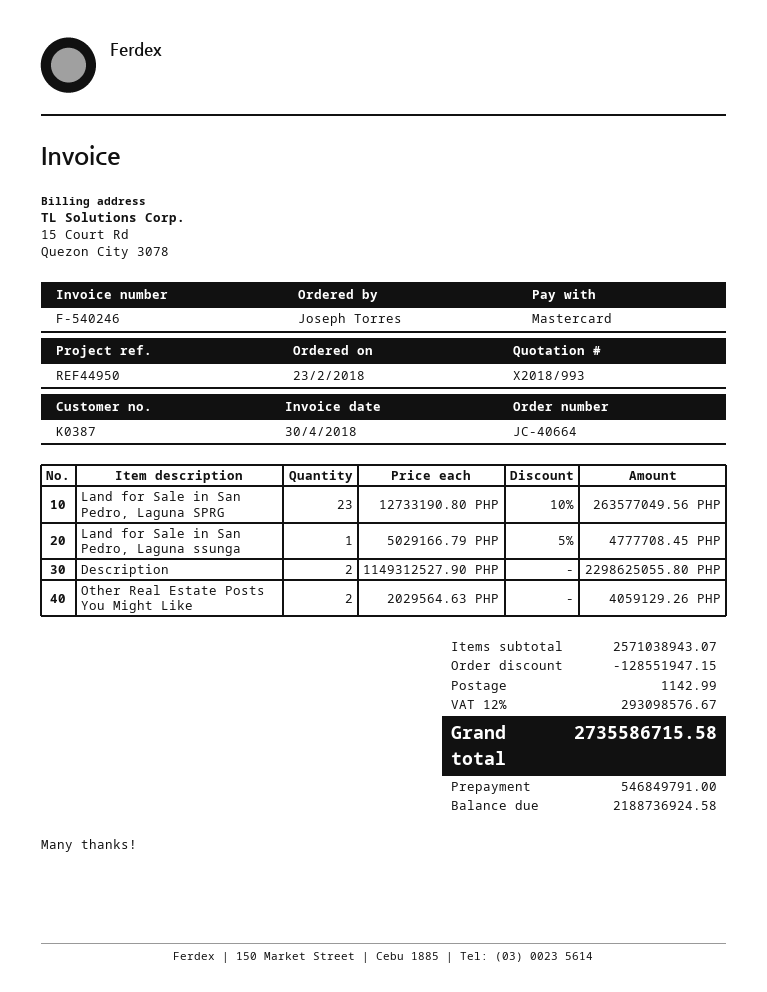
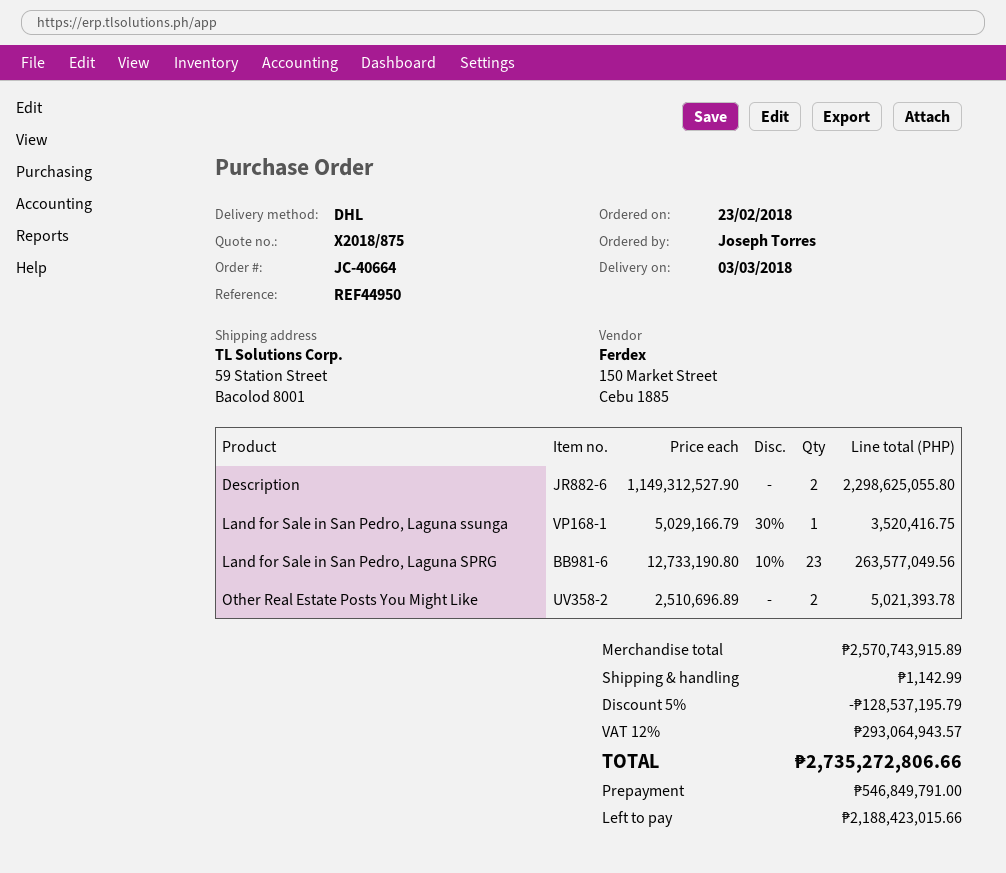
quote number: X2018/993 -> X2018/875
Land for Sale in San Pedro, Laguna ssunga: 1 x 5029166.79 - 5% = 4777708.45 -> 1 x 5029166.79 - 30% = 3520416.75
Other Real Estate Posts You Might Like: 2 x 2029564.63 = 4059129.26 -> 2 x 2510696.89 = 5021393.78
subtotal: 2571038943.07 -> 2570743915.89
discount: 128551947.15 -> 128537195.79
tax: 12% = 293098576.67 -> 12% = 293064943.57
total: 2735586715.58 -> 2735272806.66
balance: 2188736924.58 -> 2188423015.66

